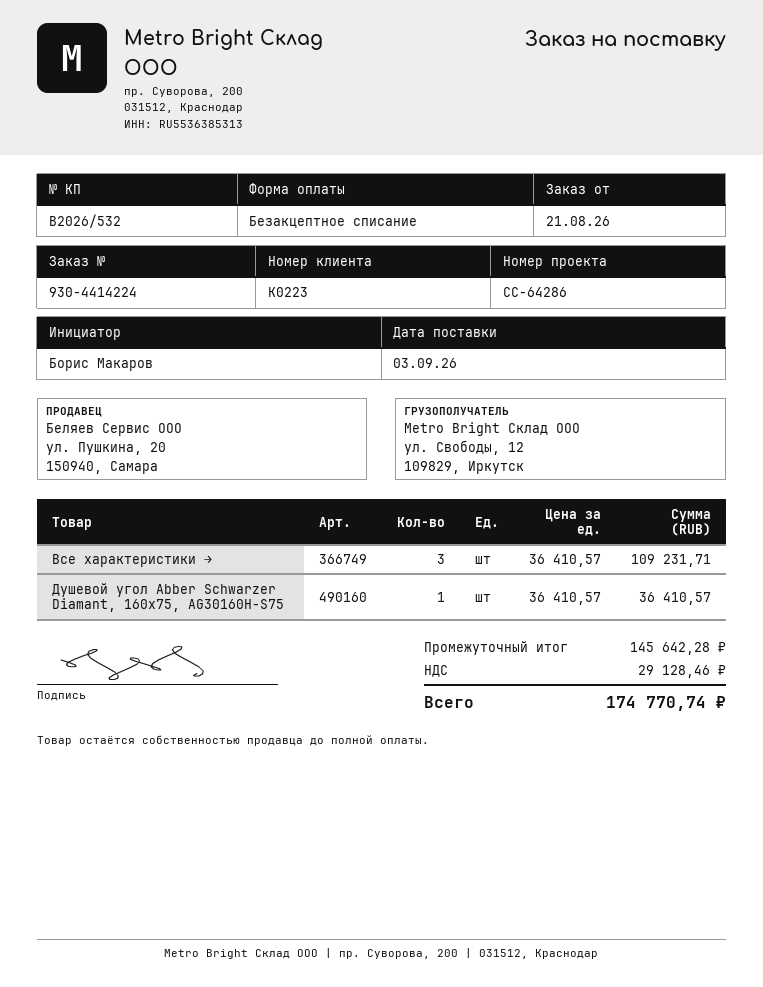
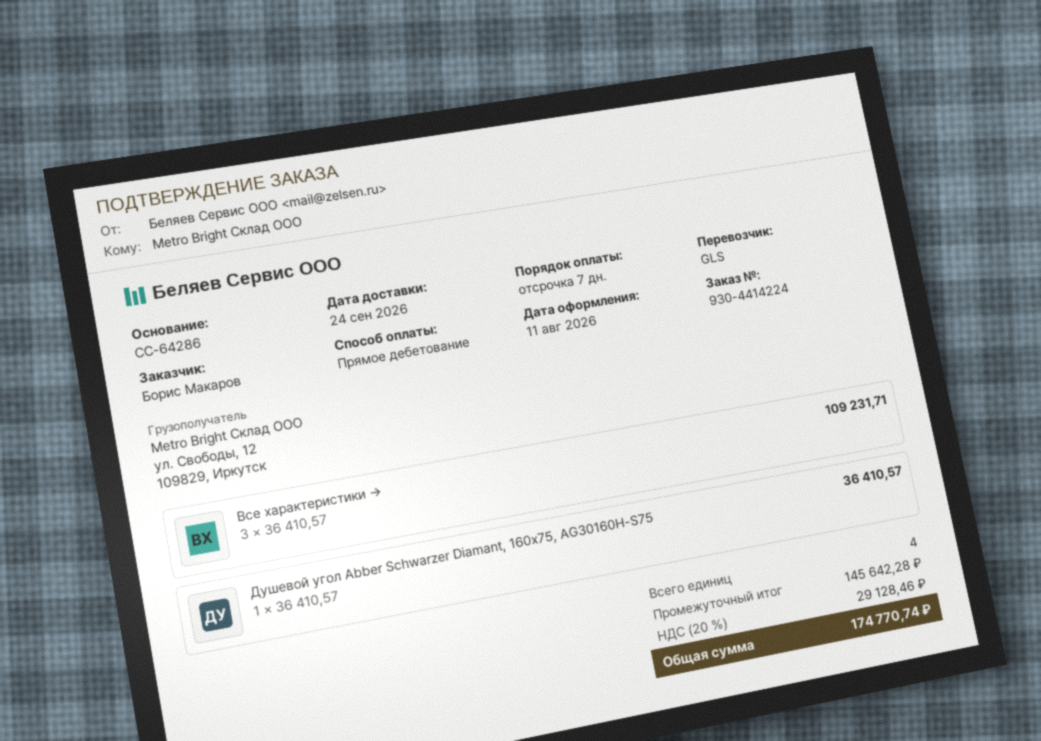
order date: 2026-08-21 -> 2026-08-11
delivery date: 2026-09-03 -> 2026-09-24

